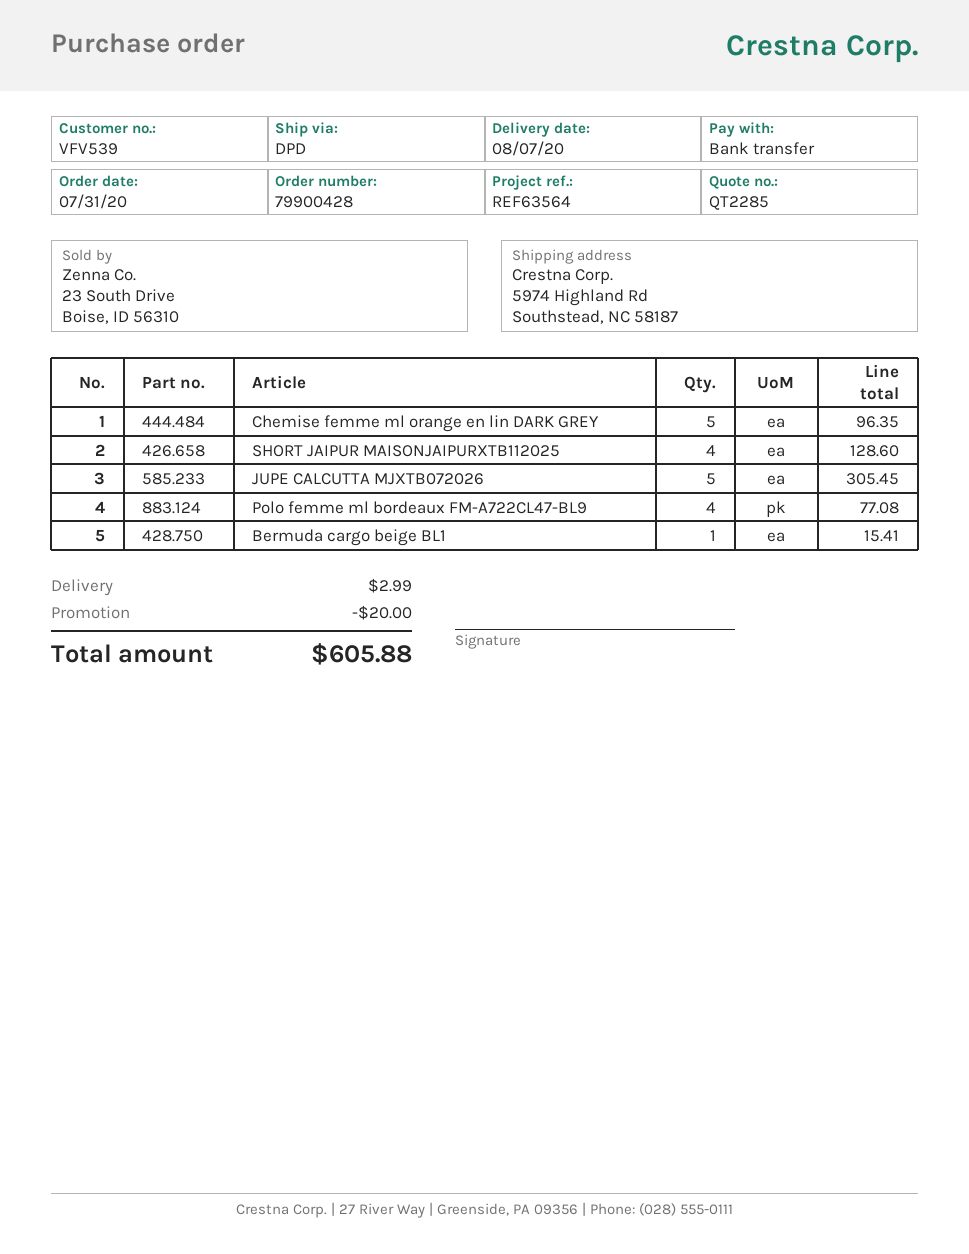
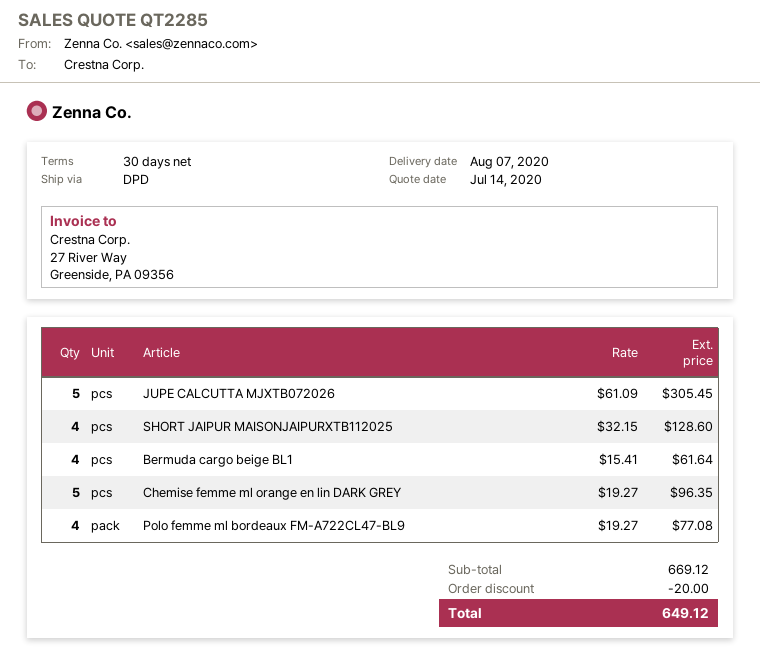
Bermuda cargo beige BL1: 1 for 15.41 -> 4 for 61.64
shipping: 2.99 -> none
total: 605.88 -> 649.12

